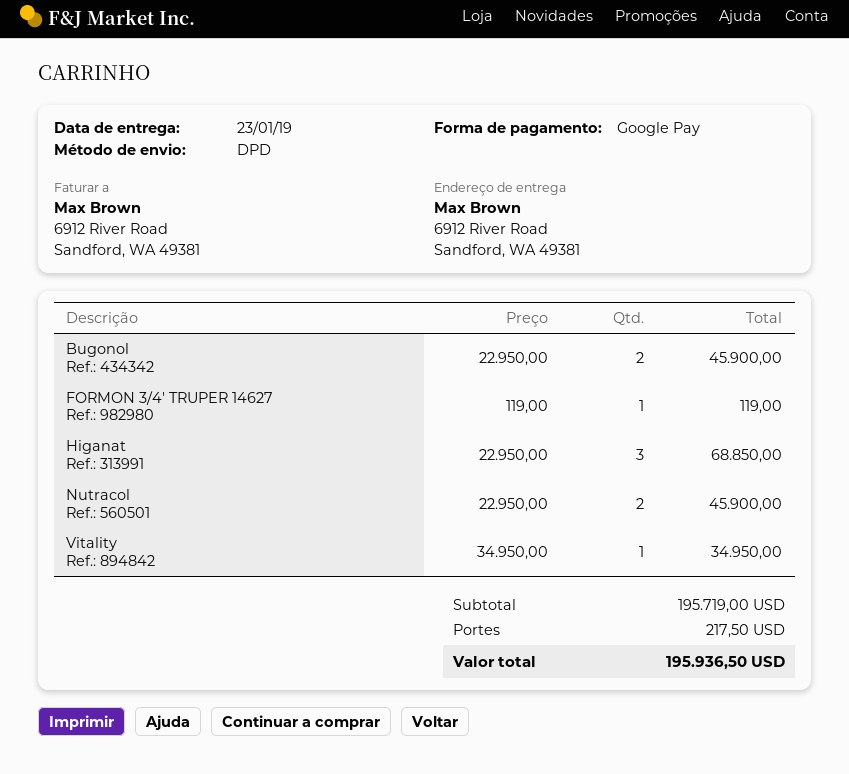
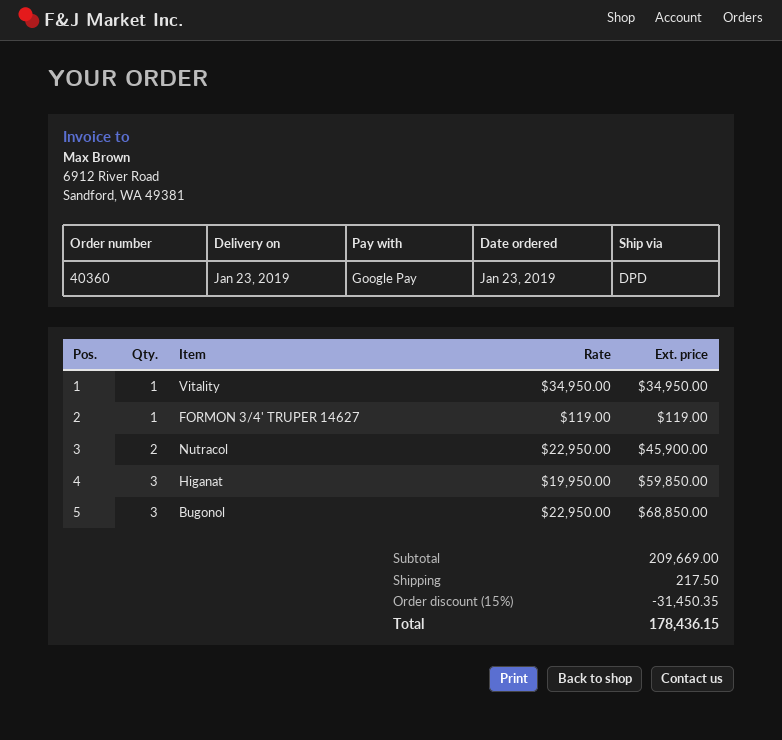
Bugonol: 2 x 22950.00 = 45900.00 -> 3 x 22950.00 = 68850.00
Higanat: 3 x 22950.00 = 68850.00 -> 3 x 19950.00 = 59850.00
subtotal: 195719.00 -> 209669.00
discount: none -> 15% = 31450.35
total: 195936.50 -> 178436.15

